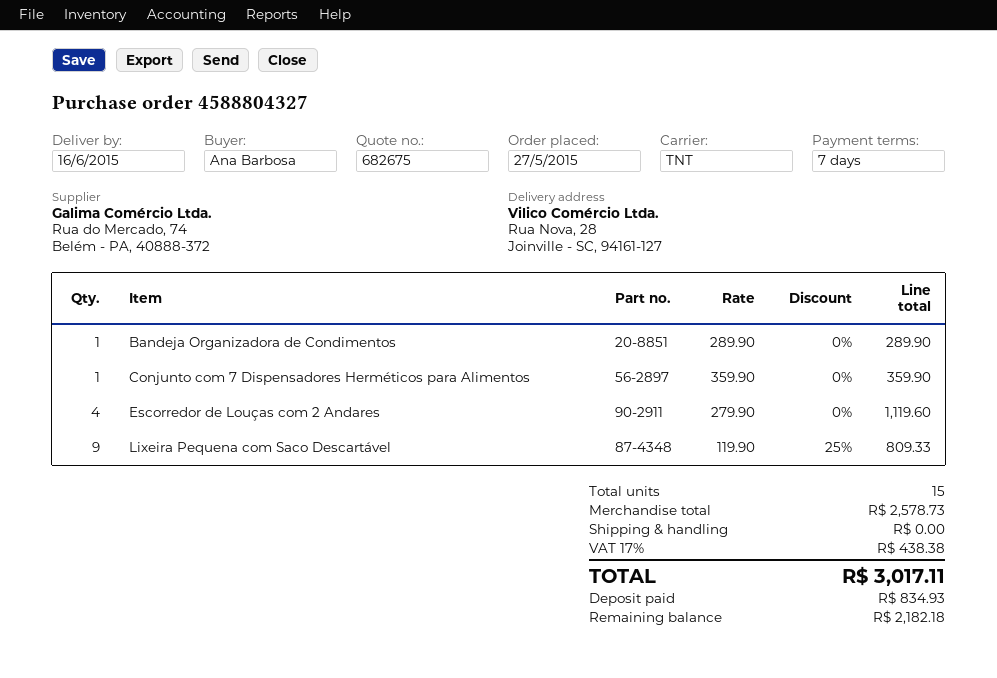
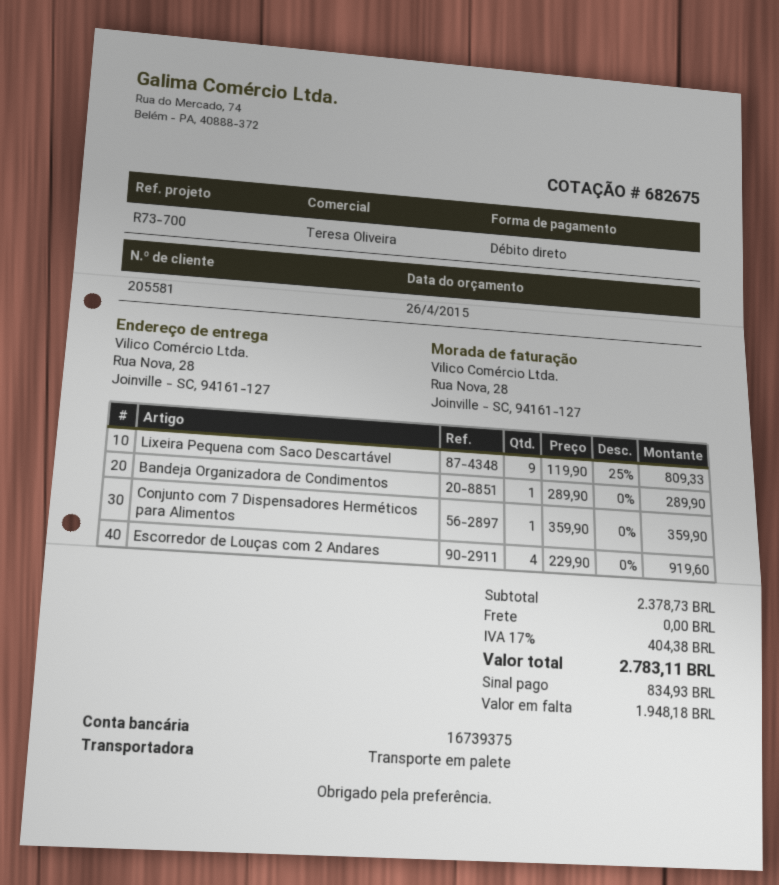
shipping method: TNT -> pallet freight
Escorredor de Louças com 2 Andares: 4 x 279.90 = 1119.60 -> 4 x 229.90 = 919.60
subtotal: 2578.73 -> 2378.73
tax: 17% = 438.38 -> 17% = 404.38
total: 3017.11 -> 2783.11
balance: 2182.18 -> 1948.18

